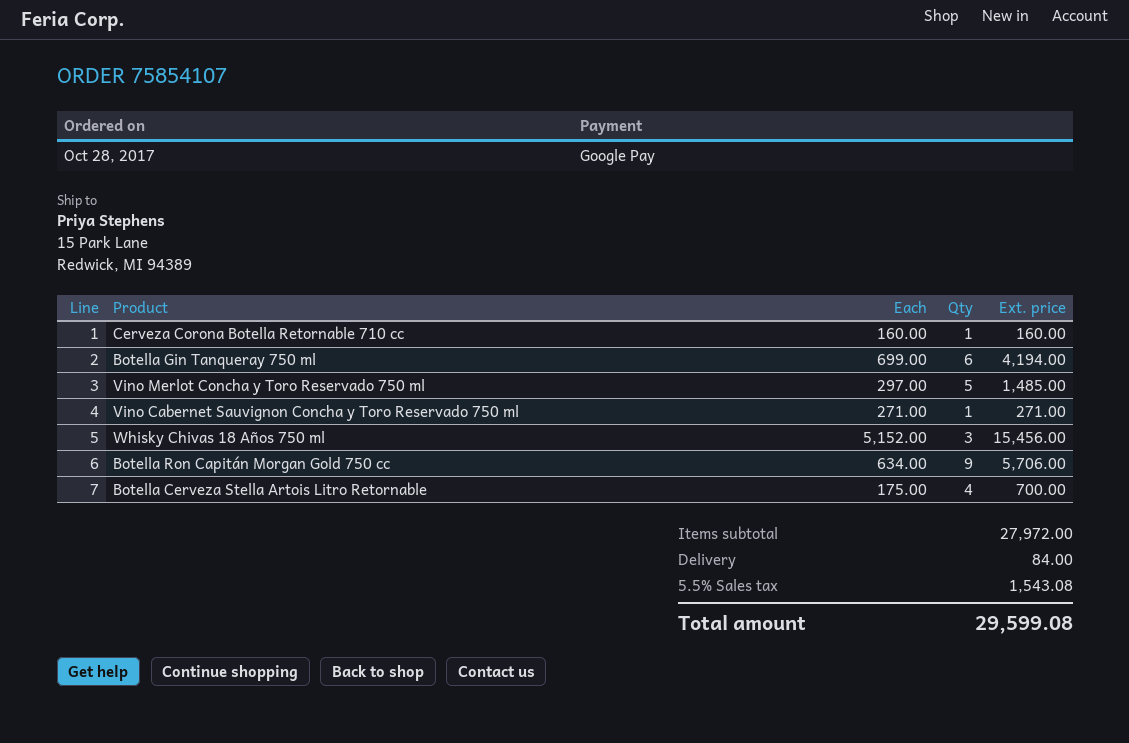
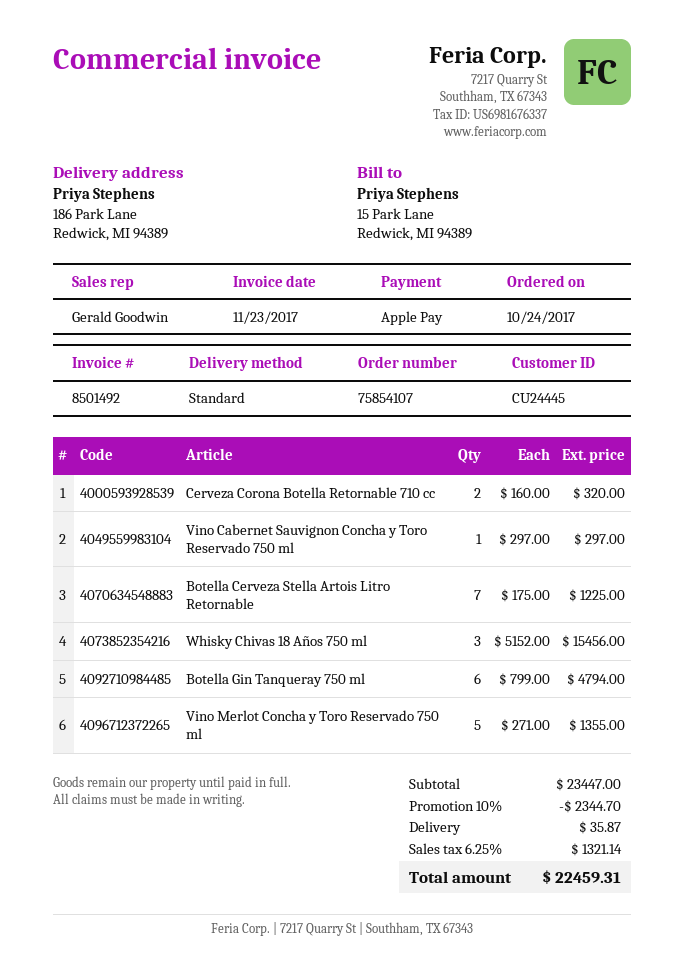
order date: 2017-10-28 -> 2017-10-24
payment method: Google Pay -> Apple Pay
ship to: 15 Park Lane, Redwick, MI 94389 -> 186 Park Lane, Redwick, MI 94389
Cerveza Corona Botella Retornable 710 cc: 1 x 160.00 = 160.00 -> 2 x 160.00 = 320.00
Botella Gin Tanqueray 750 ml: 6 x 699.00 = 4194.00 -> 6 x 799.00 = 4794.00
Vino Merlot Concha y Toro Reservado 750 ml: 5 x 297.00 = 1485.00 -> 5 x 271.00 = 1355.00
Vino Cabernet Sauvignon Concha y Toro Reservado 750 ml: 1 x 271.00 = 271.00 -> 1 x 297.00 = 297.00
Botella Ron Capitán Morgan Gold 750 cc: 9 x 634.00 = 5706.00 -> none
Botella Cerveza Stella Artois Litro Retornable: 4 x 175.00 = 700.00 -> 7 x 175.00 = 1225.00
subtotal: 27972.00 -> 23447.00
discount: none -> 10% = 2344.70
shipping: 84.00 -> 35.87
tax: 5.5% = 1543.08 -> 6.25% = 1321.14
total: 29599.08 -> 22459.31

